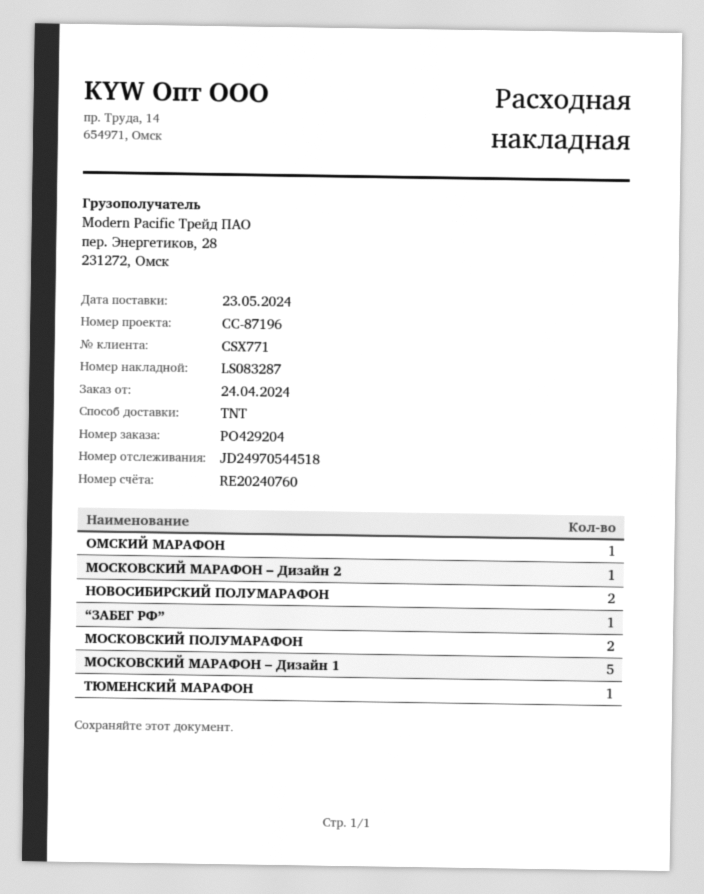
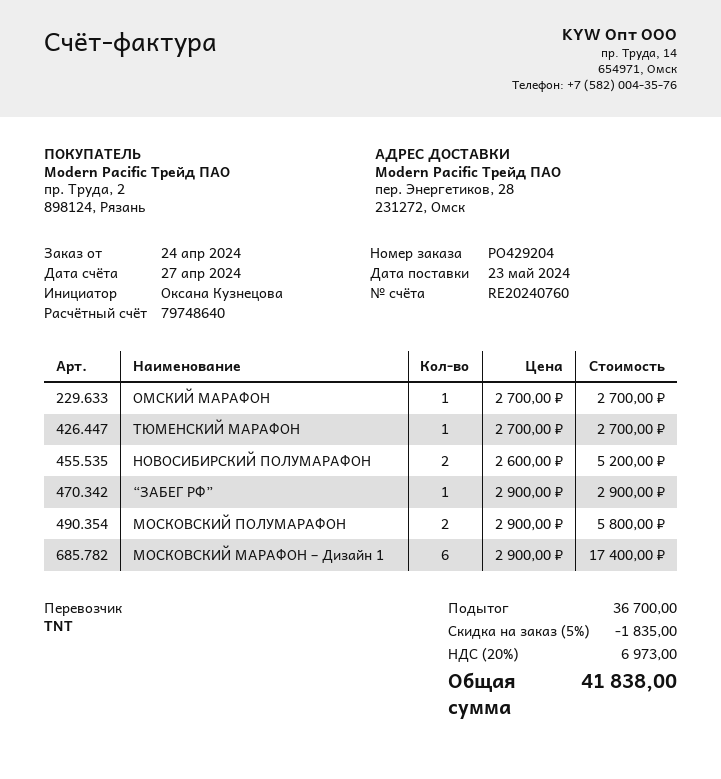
МОСКОВСКИЙ МАРАФОН – Дизайн 2: 1 -> none
МОСКОВСКИЙ МАРАФОН – Дизайн 1: 5 -> 6

